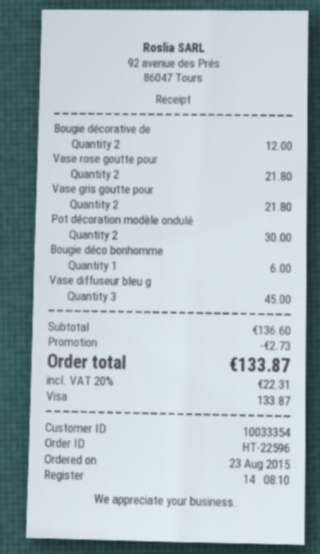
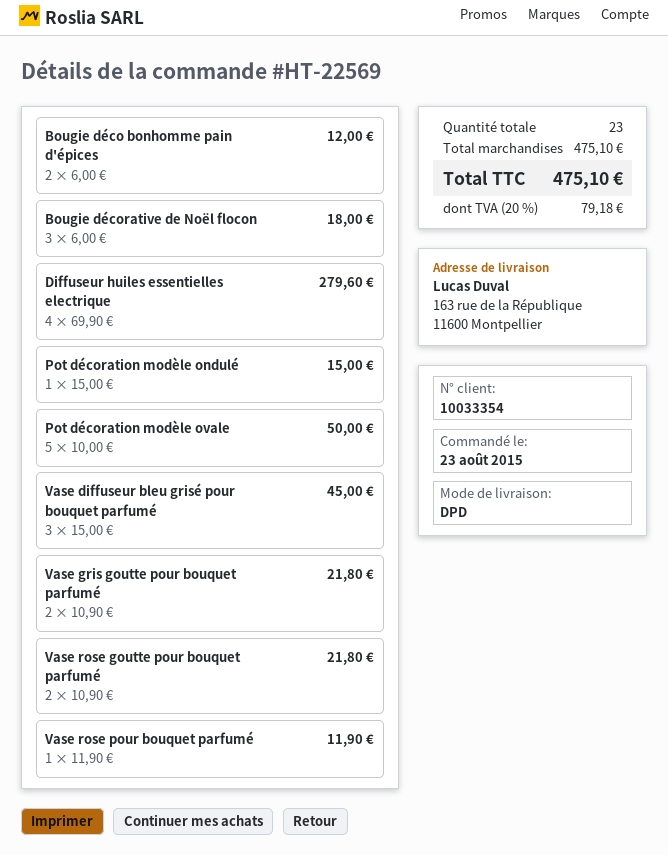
order number: HT-22596 -> HT-22569
Bougie décorative de: 2 for 12.00 -> 3 for 18.00
Pot décoration modèle ondulé: 2 for 30.00 -> 1 for 15.00
Bougie déco bonhomme: 1 for 6.00 -> 2 for 12.00
Diffuseur huiles essentielles electrique: none -> 4 for 279.60
Pot décoration modèle ovale: none -> 5 for 50.00
Vase rose pour bouquet parfumé: none -> 1 for 11.90
subtotal: 136.60 -> 475.10
discount: 2.73 -> none
tax: 20% = 22.31 -> 20% = 79.18
total: 133.87 -> 475.10

